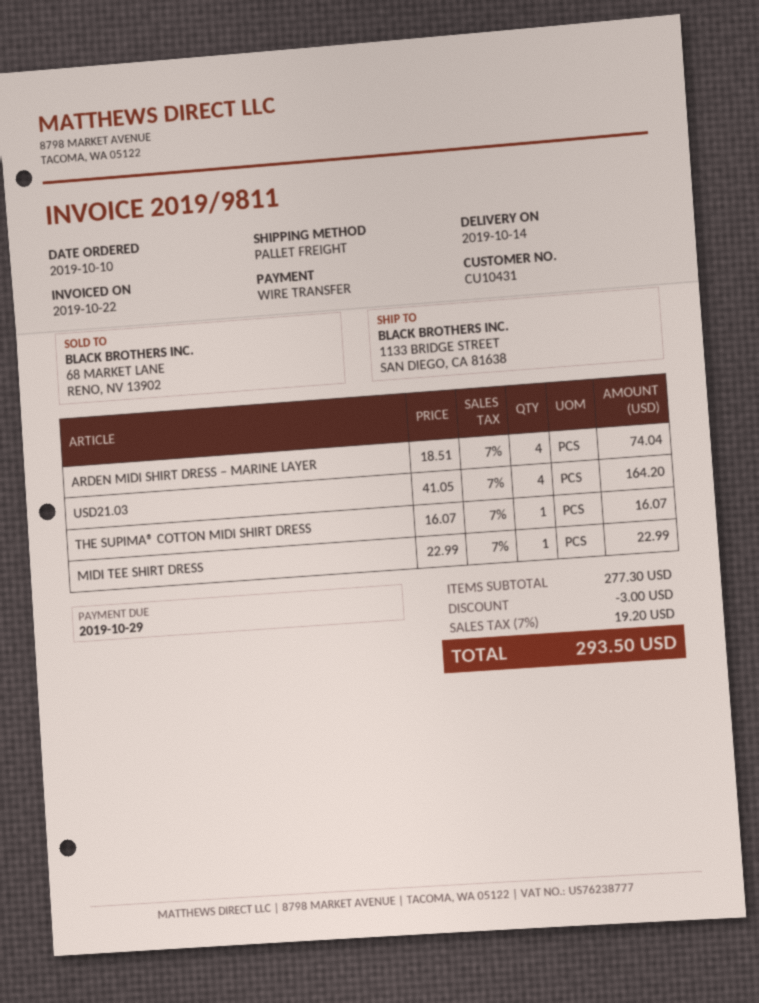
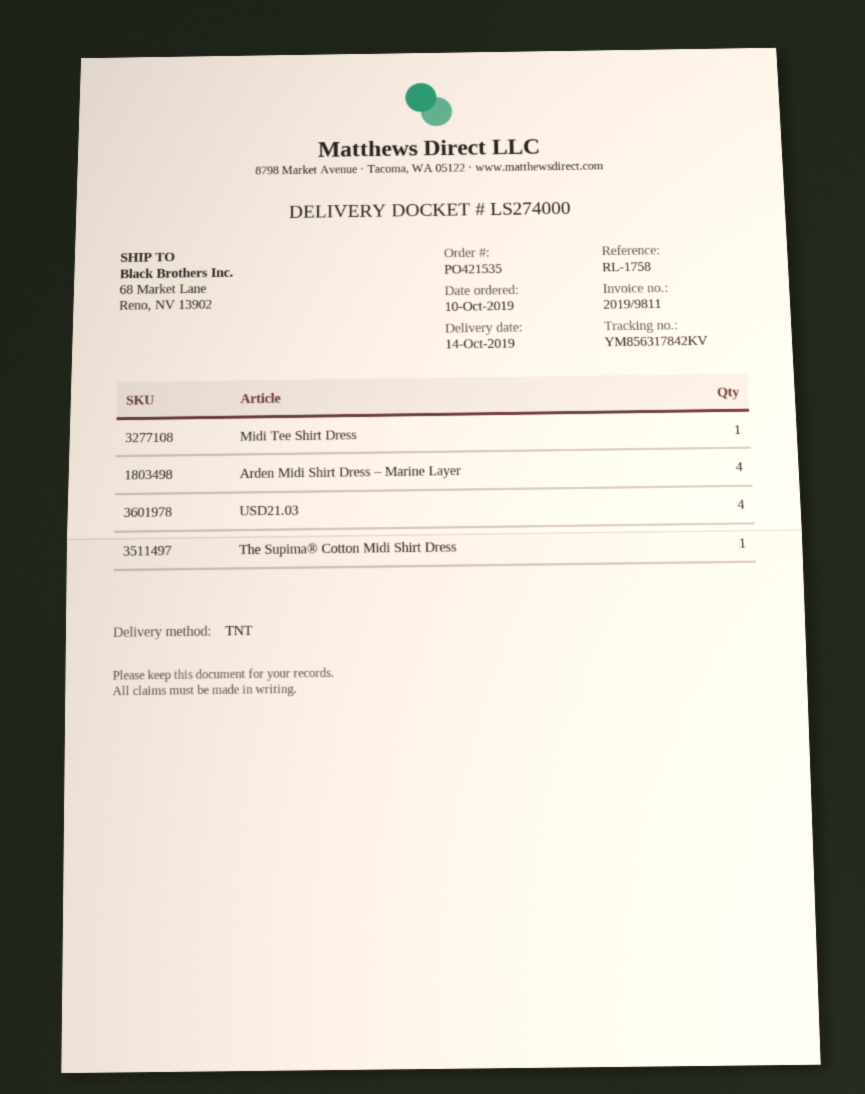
shipping method: pallet freight -> TNT
ship to: 1133 BRIDGE STREET, SAN DIEGO, CA 81638 -> 68 Market Lane, Reno, NV 13902

